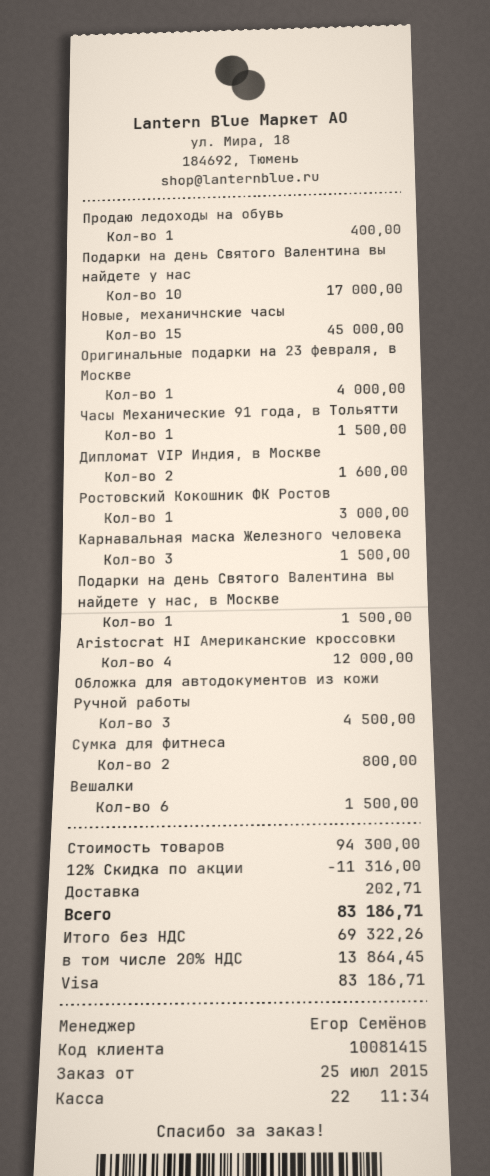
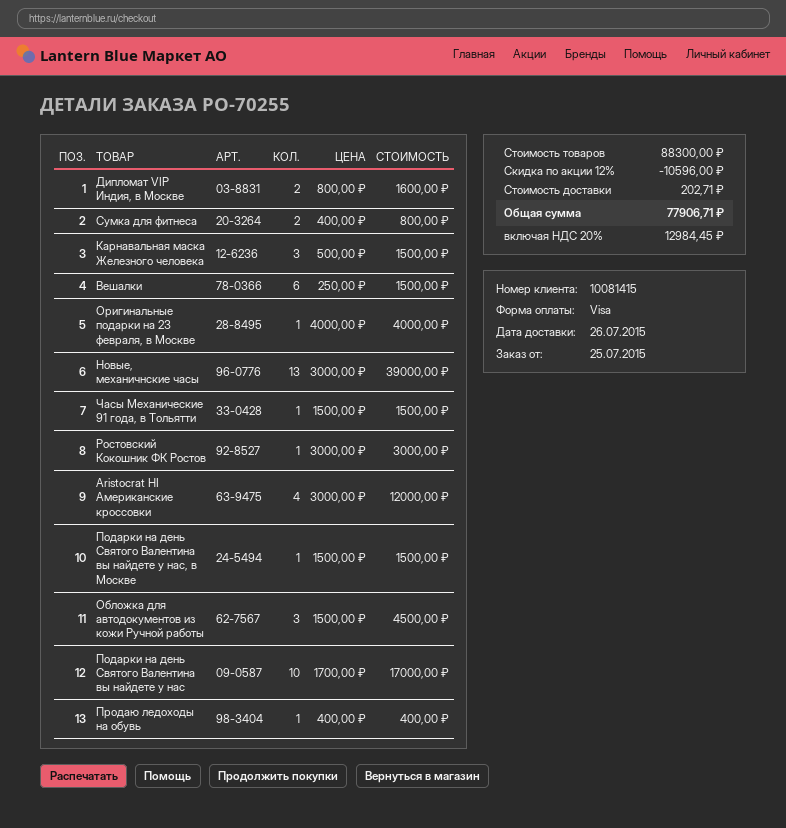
Новые, механичнские часы: 15 for 45000.00 -> 13 for 39000.00
subtotal: 94300.00 -> 88300.00
discount: 12% = 11316.00 -> 12% = 10596.00
tax: 20% = 13864.45 -> 20% = 12984.45
total: 83186.71 -> 77906.71

